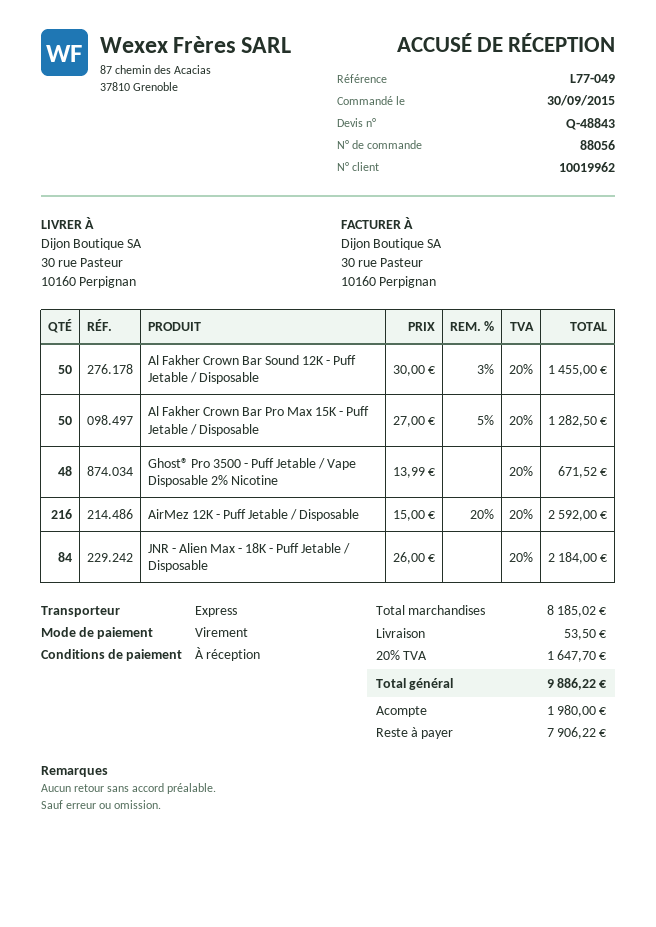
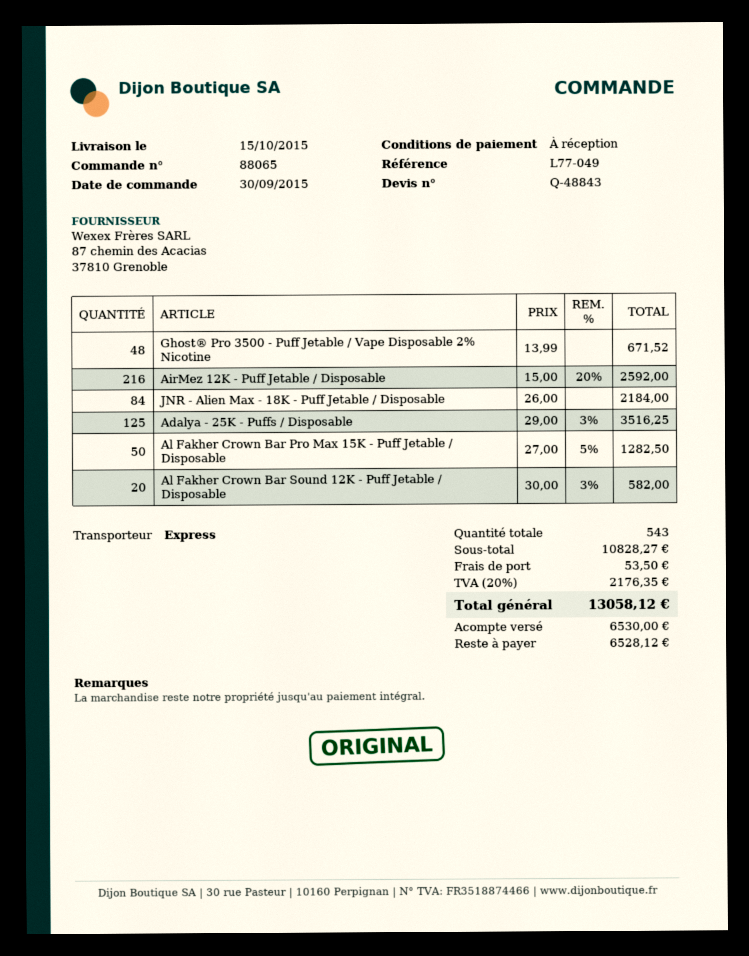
order number: 88056 -> 88065
Al Fakher Crown Bar Sound 12K - Puff Jetable / Disposable: 50 x 30.00 - 3% = 1455.00 -> 20 x 30.00 - 3% = 582.00
Adalya - 25K - Puffs / Disposable: none -> 125 x 29.00 - 3% = 3516.25
subtotal: 8185.02 -> 10828.27
tax: 20% = 1647.70 -> 20% = 2176.35
total: 9886.22 -> 13058.12
deposit: 1980.00 -> 6530.00
balance: 7906.22 -> 6528.12

